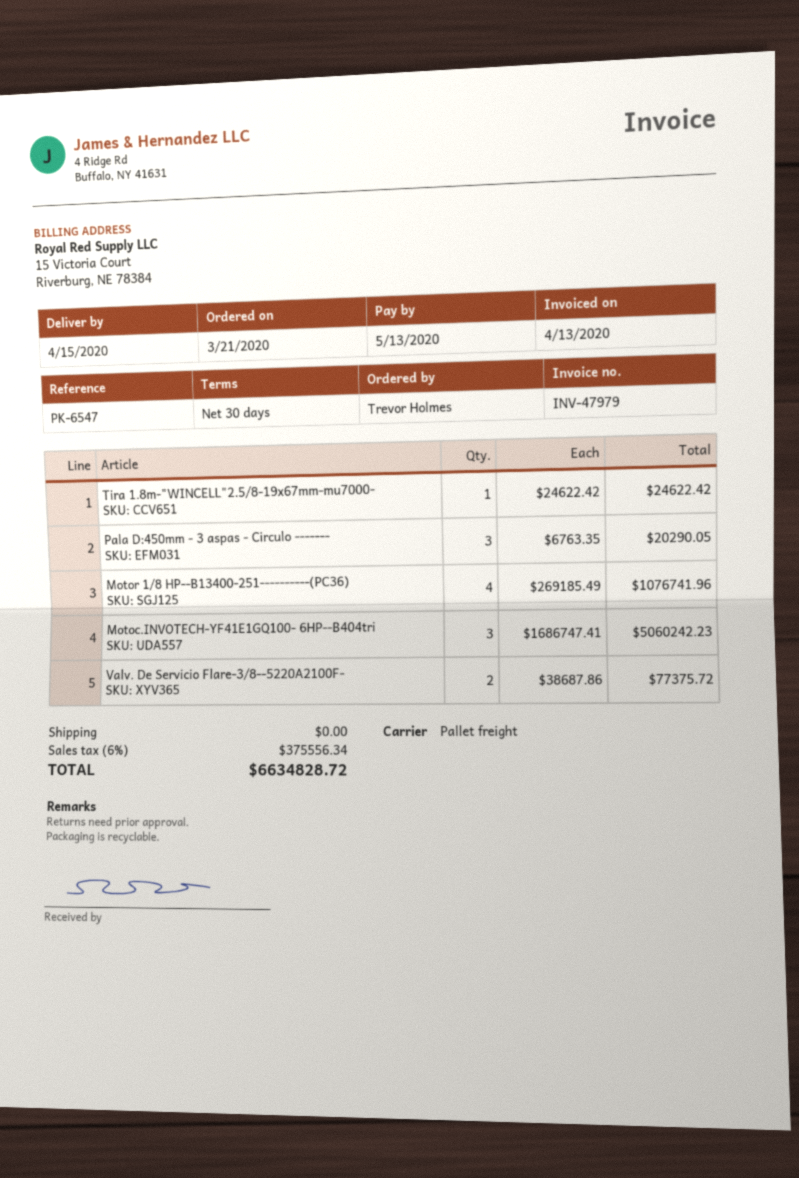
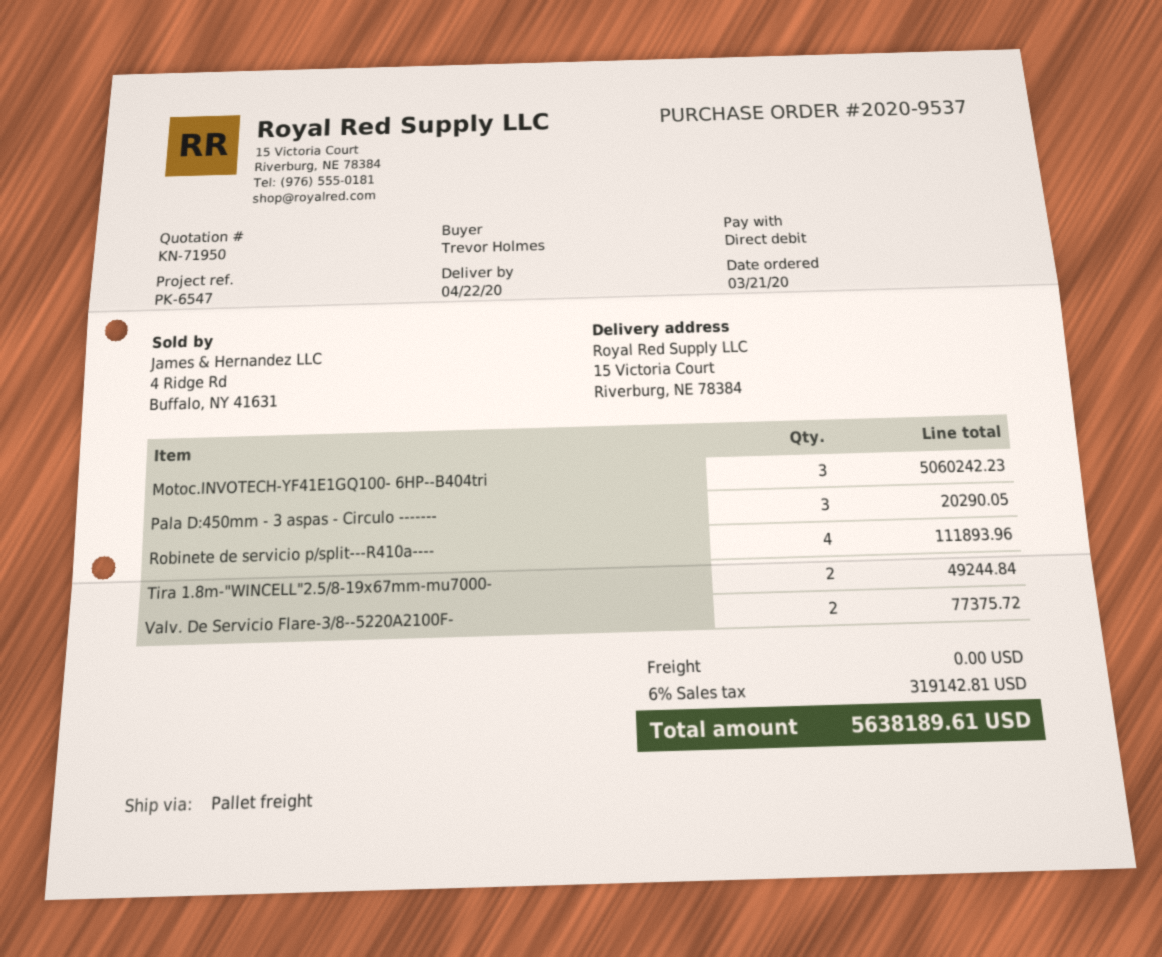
delivery date: 2020-04-15 -> 2020-04-22
Tira 1.8m-"WINCELL"2.5/8-19x67mm-mu7000-: 1 for 24622.42 -> 2 for 49244.84
Motor 1/8 HP--B13400-251----------(PC36): 4 for 1076741.96 -> none
Robinete de servicio p/split---R410a----: none -> 4 for 111893.96
tax: 6% = 375556.34 -> 6% = 319142.81
total: 6634828.72 -> 5638189.61

